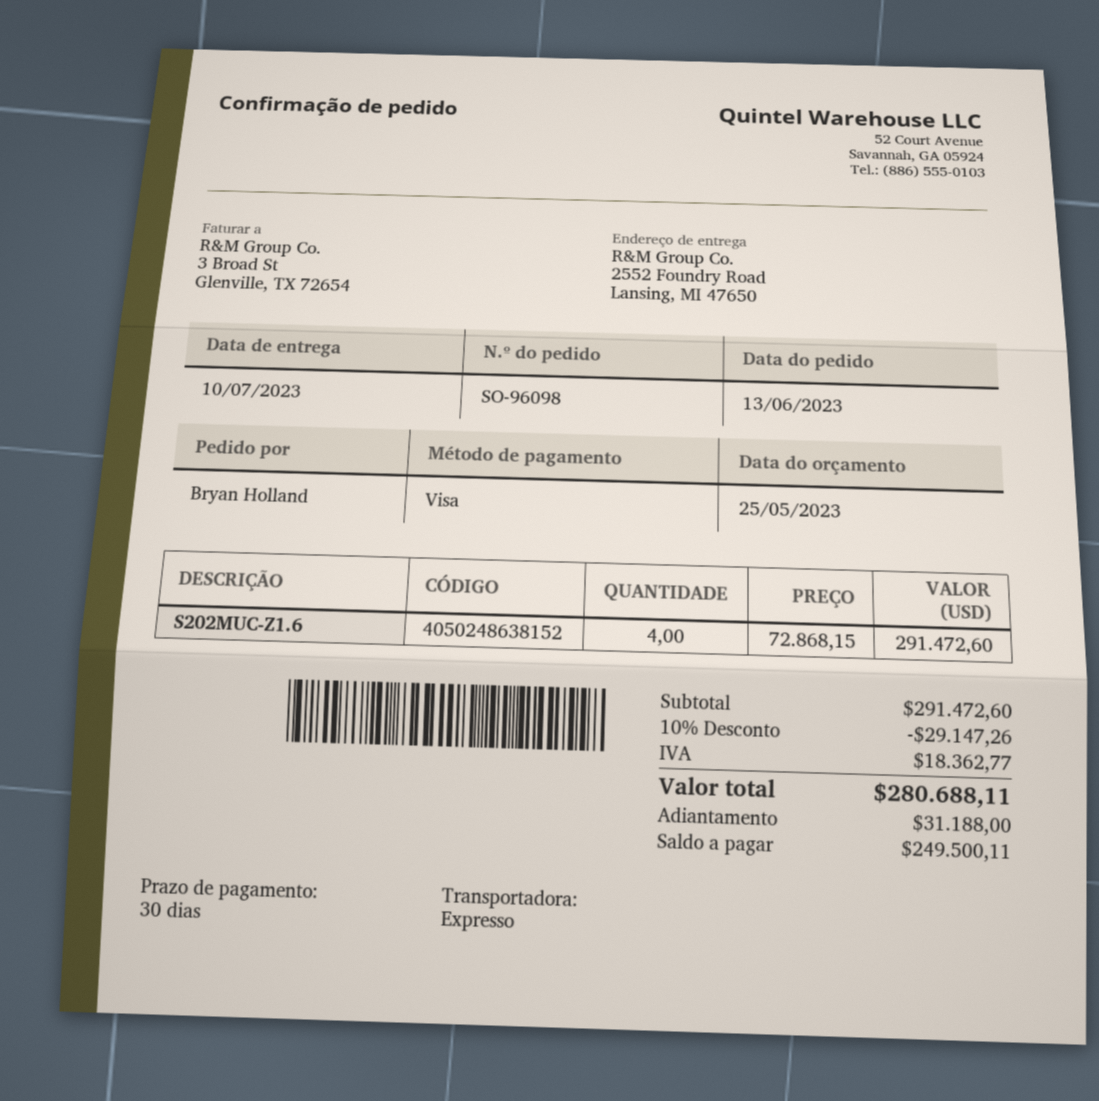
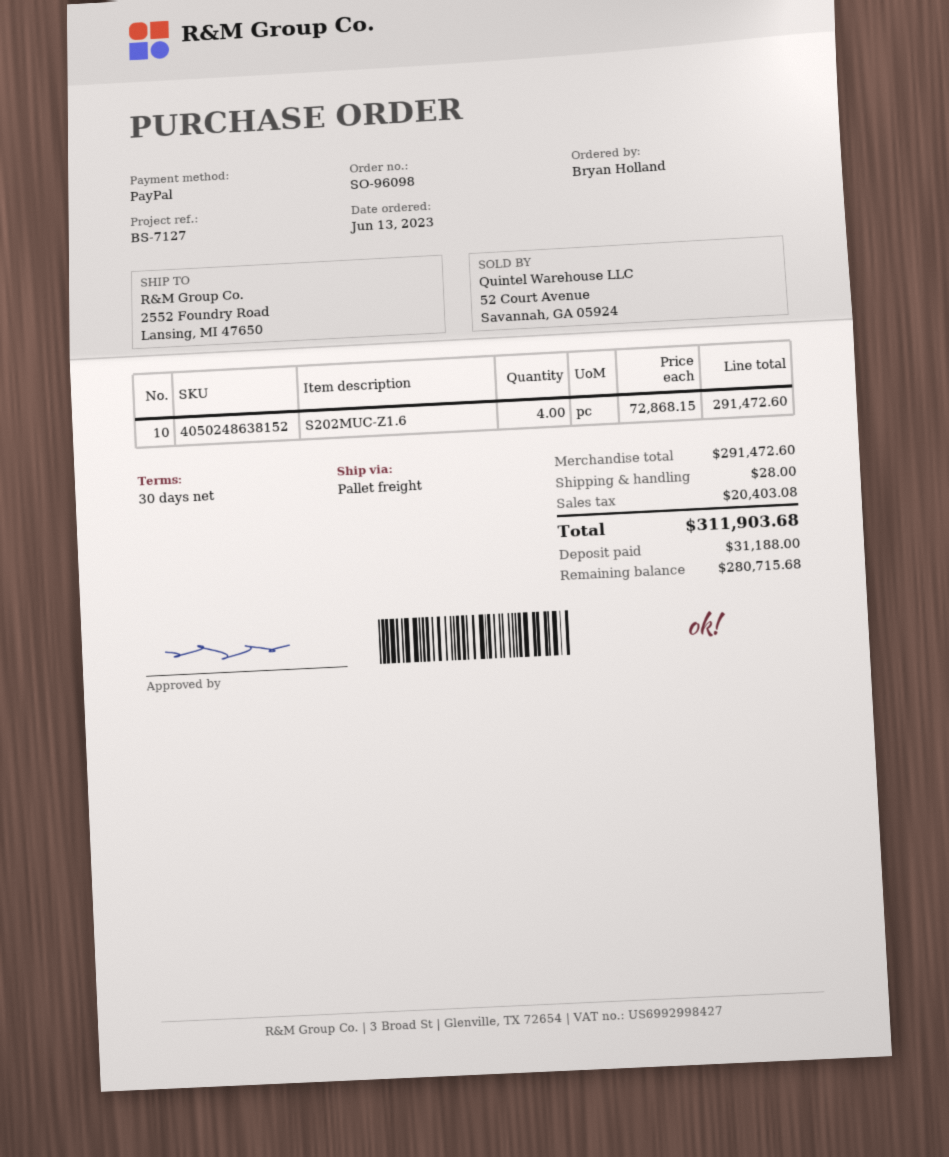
payment method: Visa -> PayPal
shipping method: express -> pallet freight
discount: 10% = 29147.26 -> none
shipping: none -> 28.00
tax: 18362.77 -> 20403.08
total: 280688.11 -> 311903.68
balance: 249500.11 -> 280715.68

